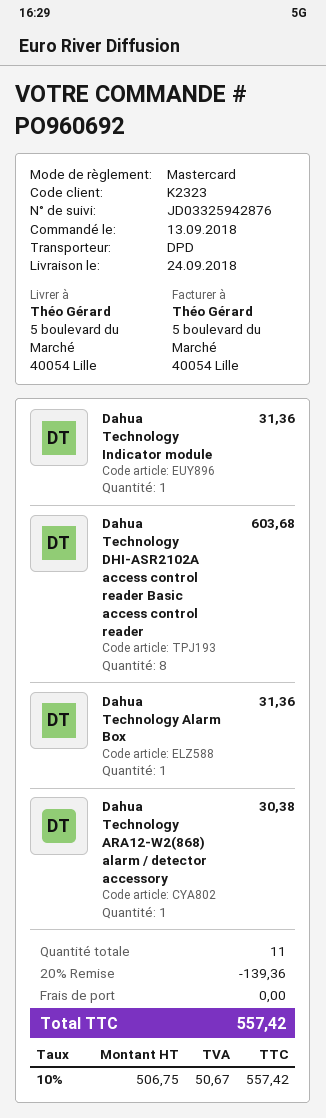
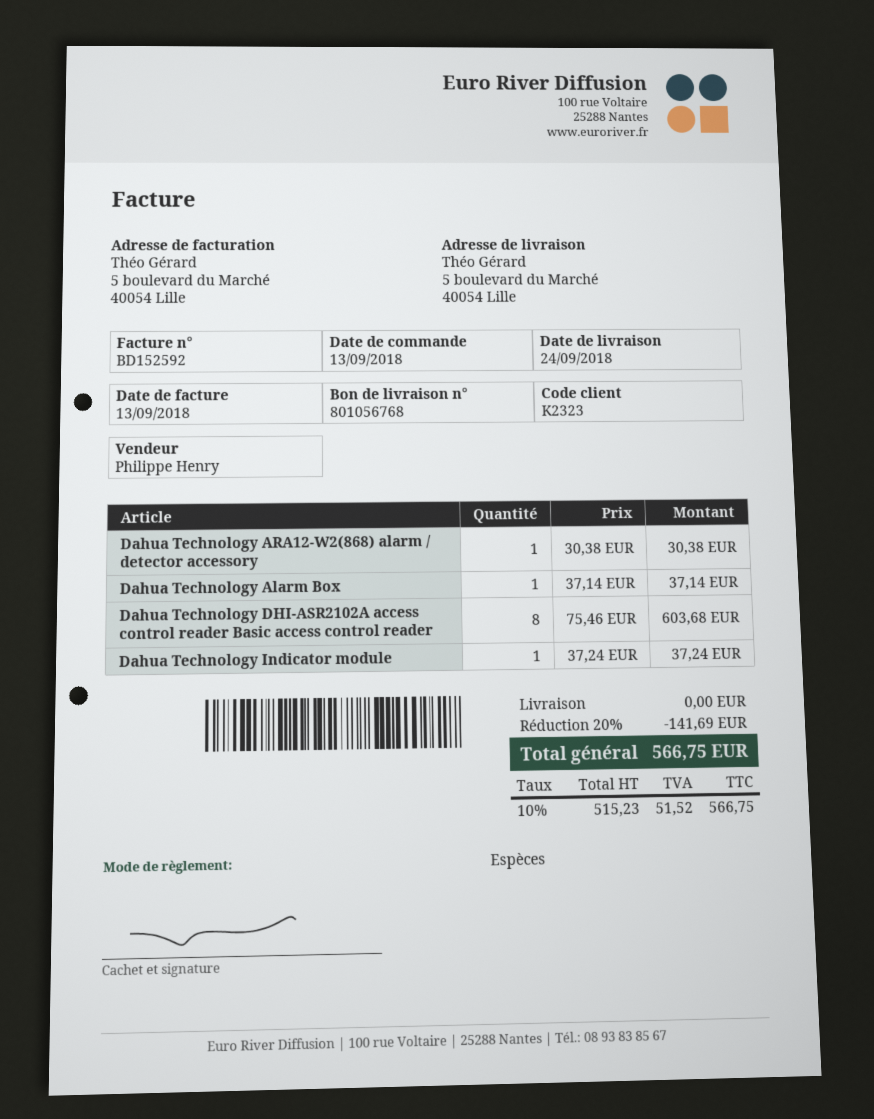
payment method: Mastercard -> cash
Dahua Technology Indicator module: 1 for 31.36 -> 1 for 37.24
Dahua Technology Alarm Box: 1 for 31.36 -> 1 for 37.14
discount: 20% = 139.36 -> 20% = 141.69
net: 506.75 -> 515.23
tax: 10% = 50.67 -> 10% = 51.52
total: 557.42 -> 566.75

